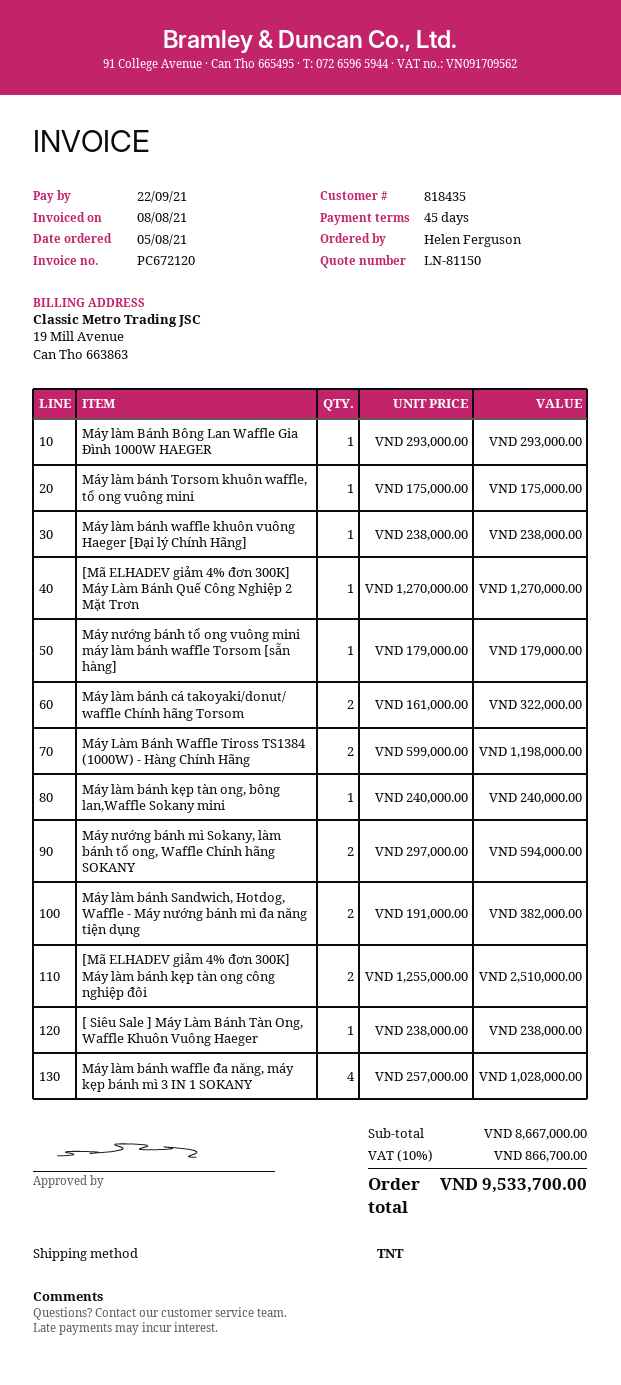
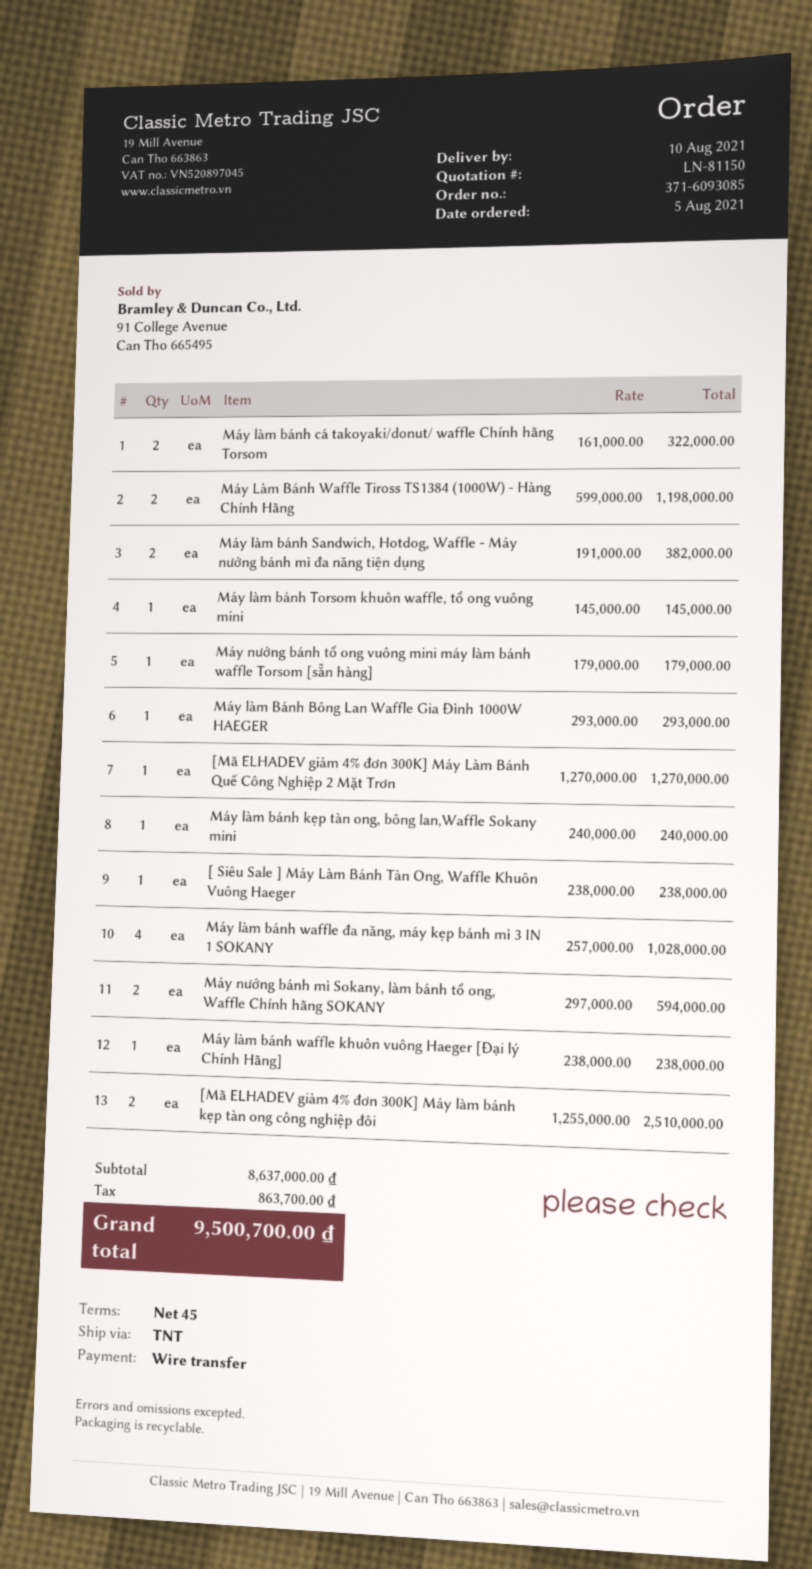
Máy làm bánh Torsom khuôn waffle, tổ ong vuông mini: 1 x 175000.00 = 175000.00 -> 1 x 145000.00 = 145000.00
subtotal: 8667000.00 -> 8637000.00
tax: 866700.00 -> 863700.00
total: 9533700.00 -> 9500700.00

